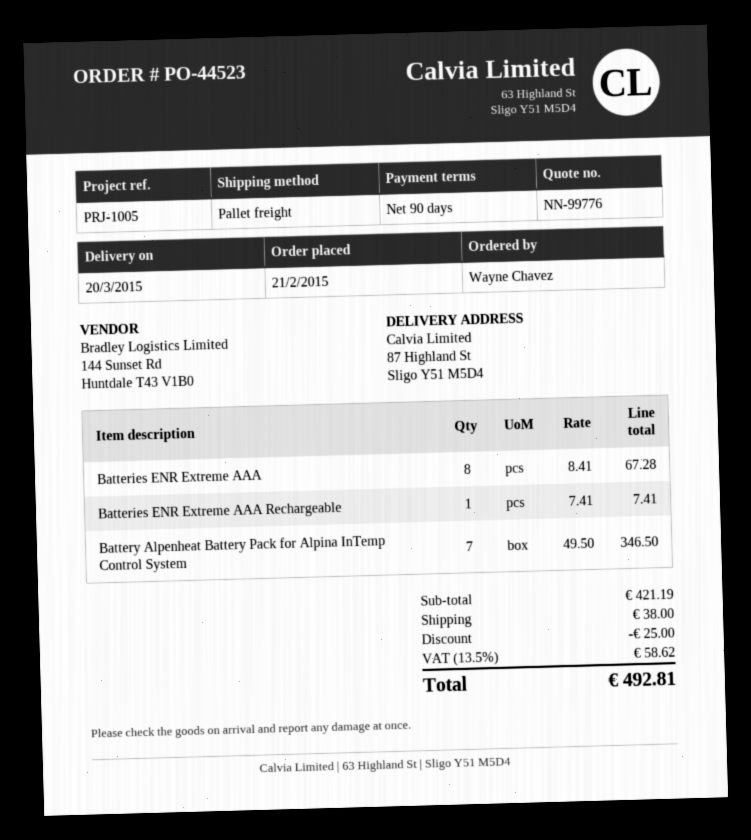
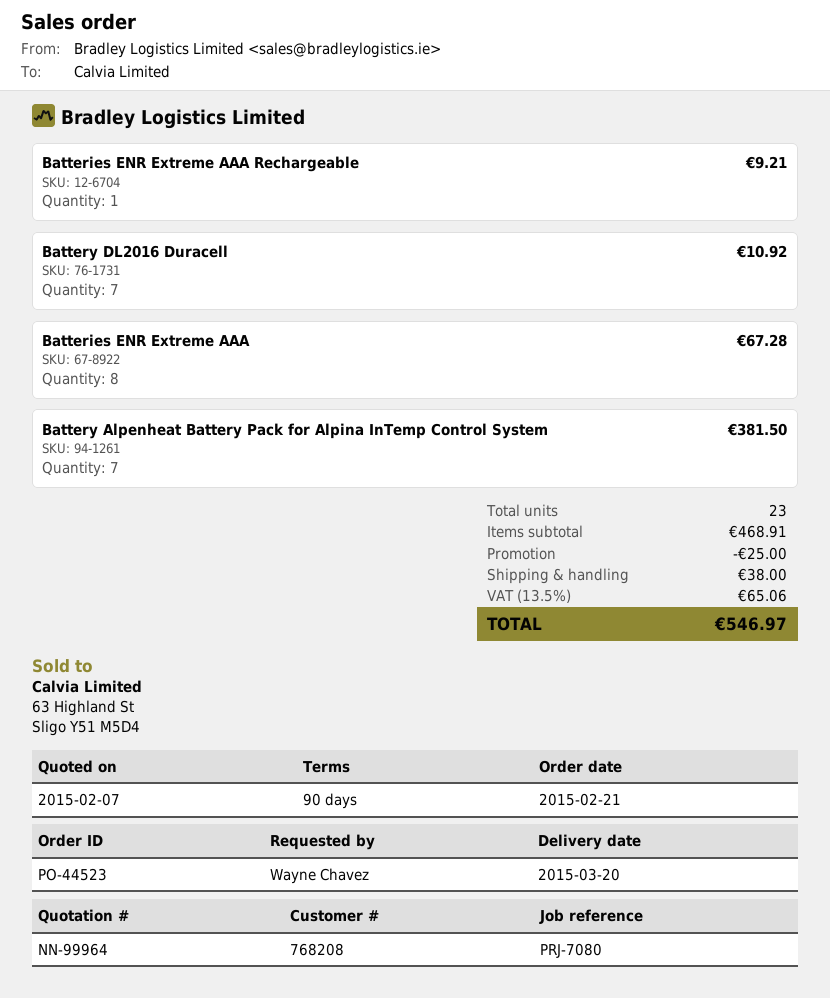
quote number: NN-99776 -> NN-99964
reference: PRJ-1005 -> PRJ-7080
Batteries ENR Extreme AAA Rechargeable: 1 for 7.41 -> 1 for 9.21
Battery Alpenheat Battery Pack for Alpina InTemp Control System: 7 for 346.50 -> 7 for 381.50
Battery DL2016 Duracell: none -> 7 for 10.92
subtotal: 421.19 -> 468.91
tax: 13.5% = 58.62 -> 13.5% = 65.06
total: 492.81 -> 546.97

